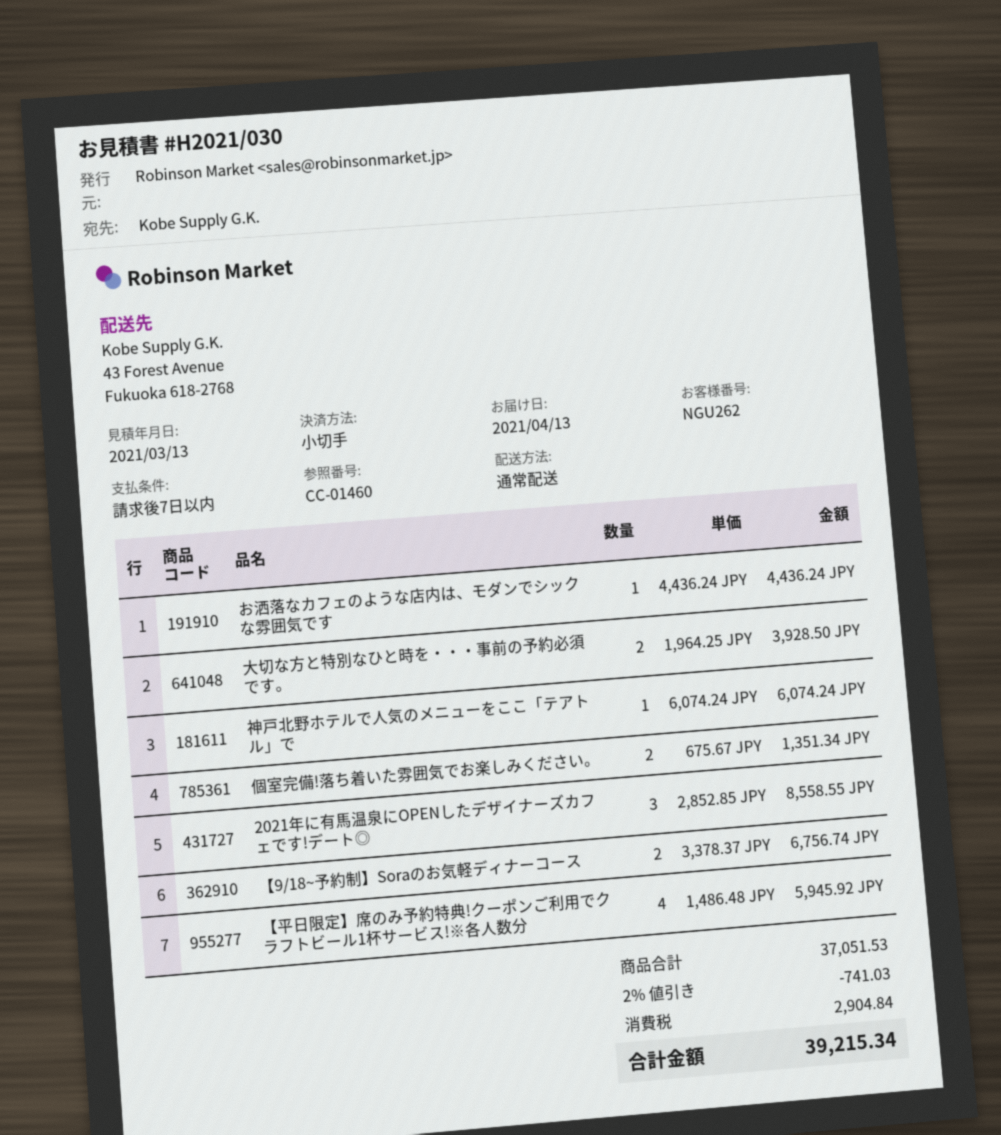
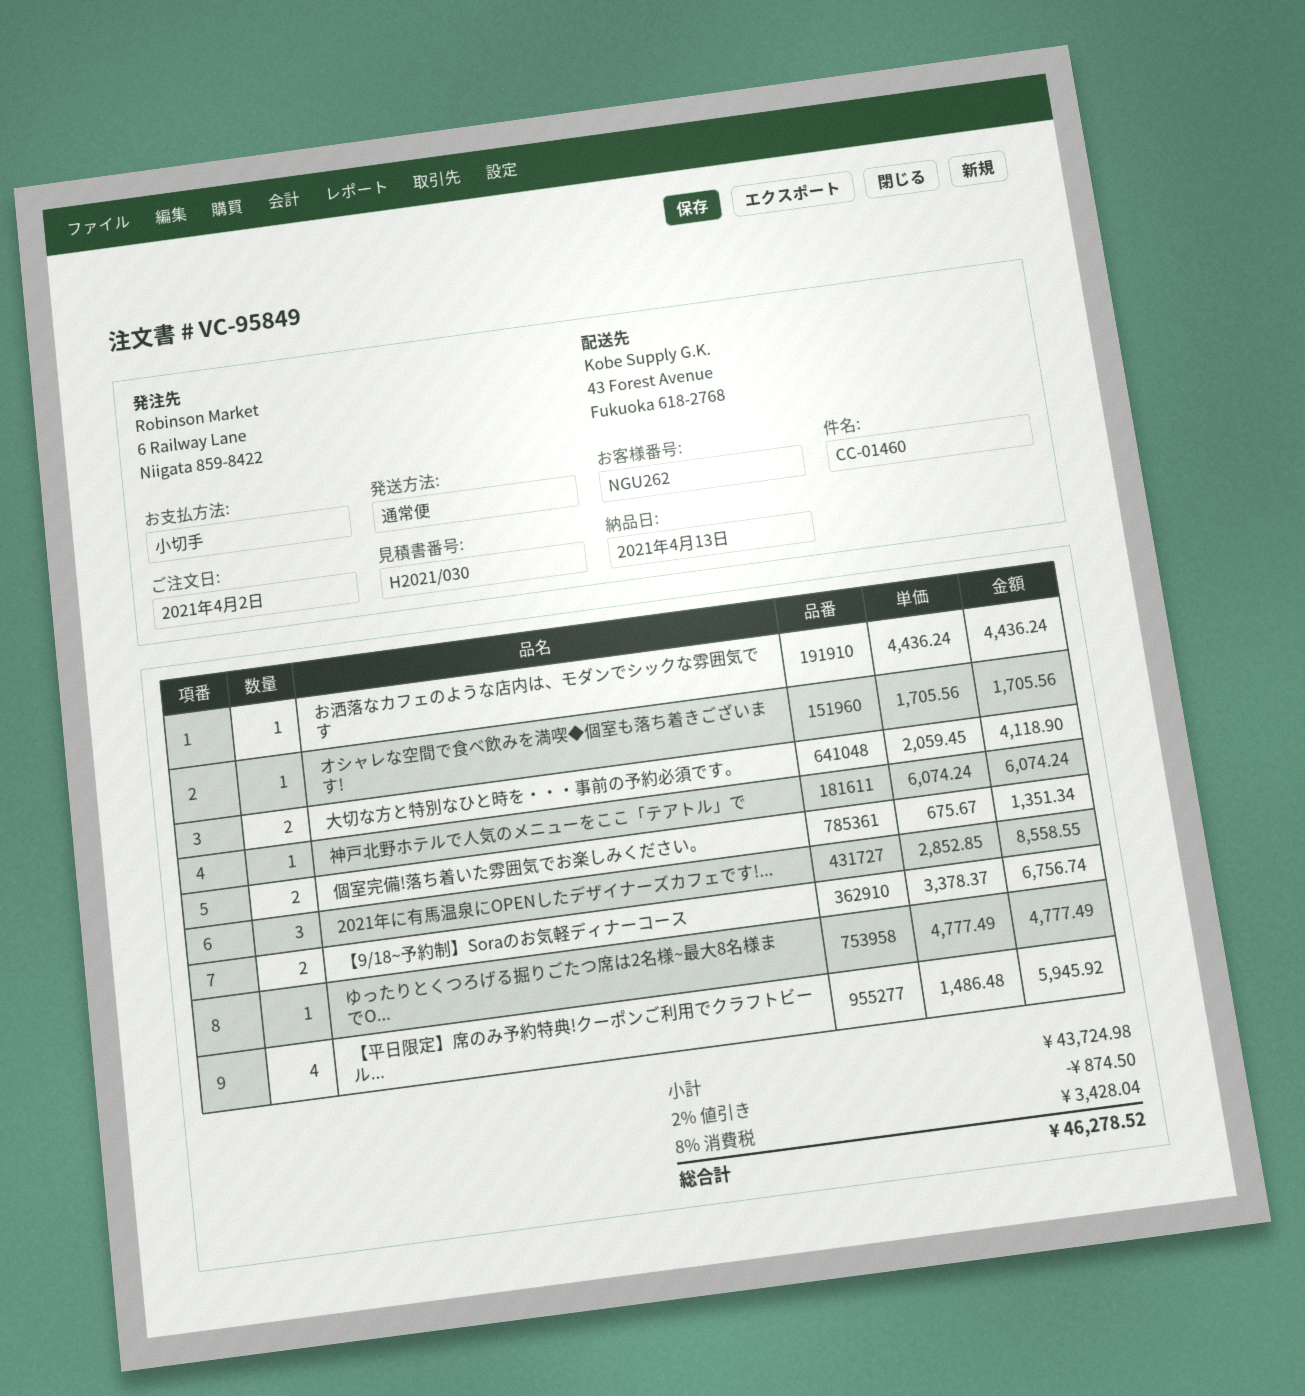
大切な方と特別なひと時を・・・事前の予約必須です。: 2 x 1964.25 = 3928.50 -> 2 x 2059.45 = 4118.90
オシャレな空間で食べ飲みを満喫◆個室も落ち着きございます!: none -> 1 x 1705.56 = 1705.56
ゆったりとくつろげる掘りごたつ席は2名様~最大8名様までO...: none -> 1 x 4777.49 = 4777.49
subtotal: 37051.53 -> 43724.98
discount: 2% = 741.03 -> 2% = 874.50
tax: 2904.84 -> 3428.04
total: 39215.34 -> 46278.52

